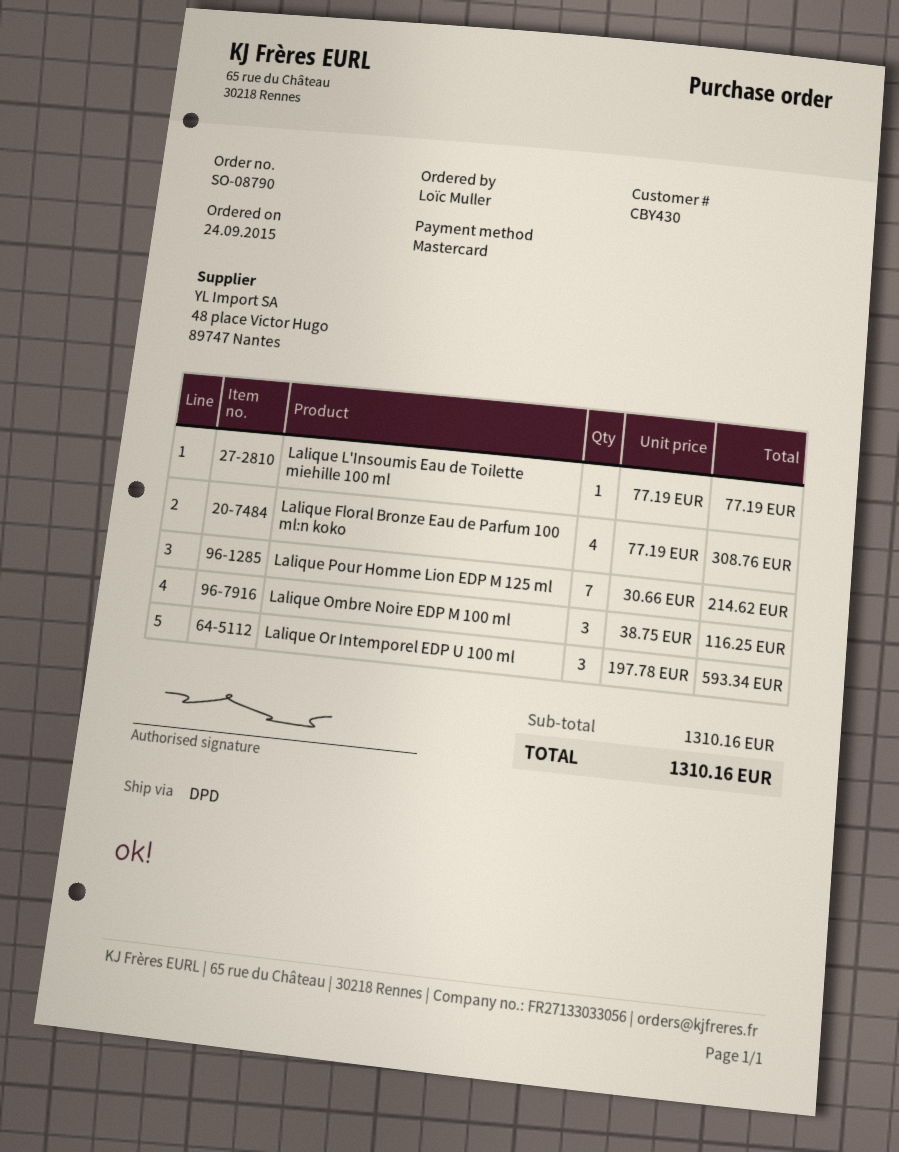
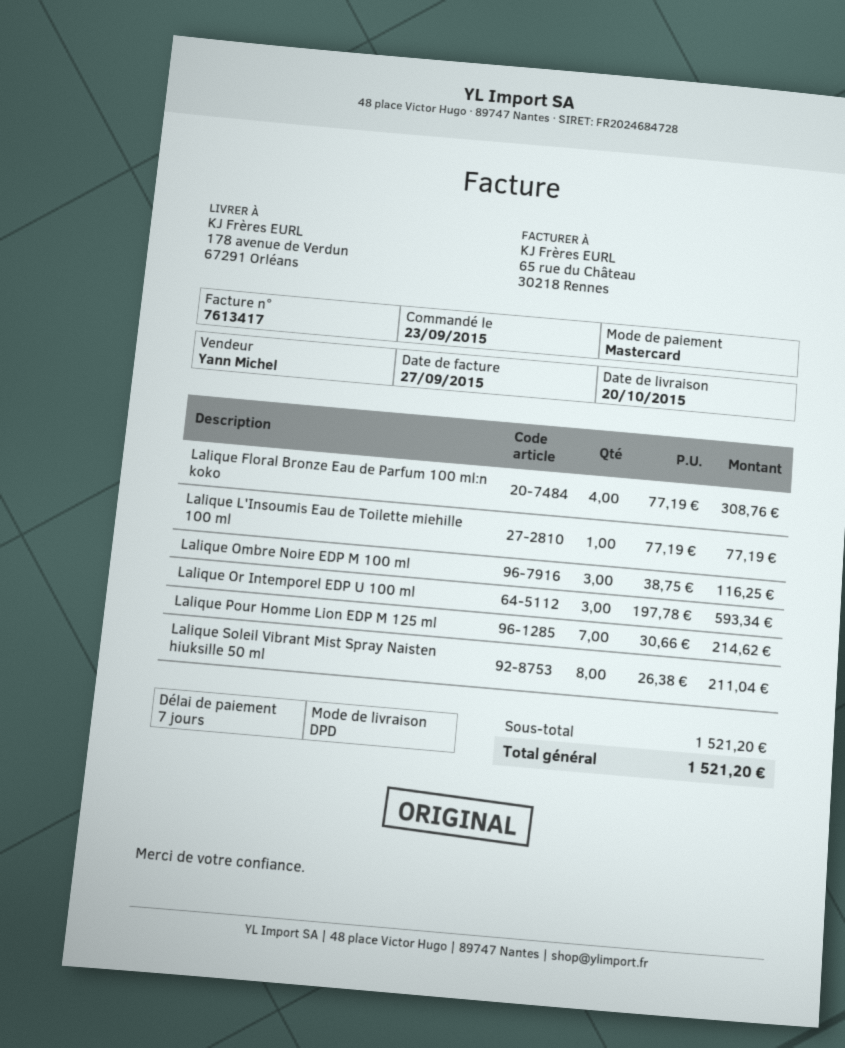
order date: 2015-09-24 -> 2015-09-23
Lalique Soleil Vibrant Mist Spray Naisten hiuksille 50 ml: none -> 8 x 26.38 = 211.04
subtotal: 1310.16 -> 1521.20
total: 1310.16 -> 1521.20

